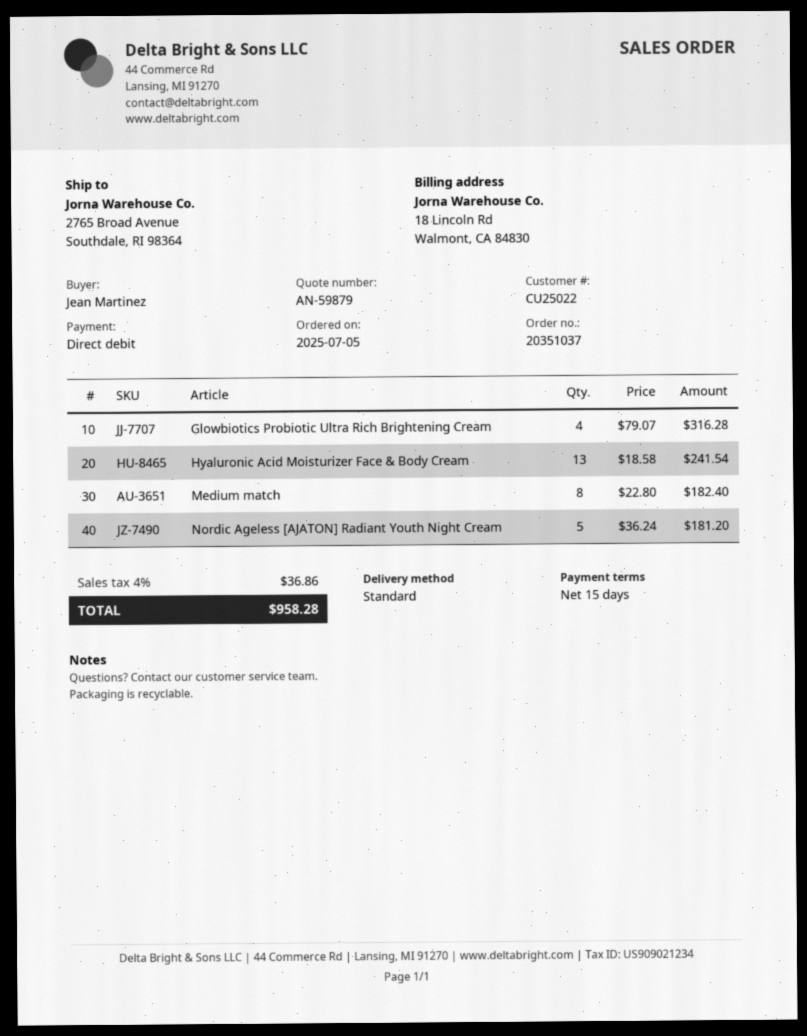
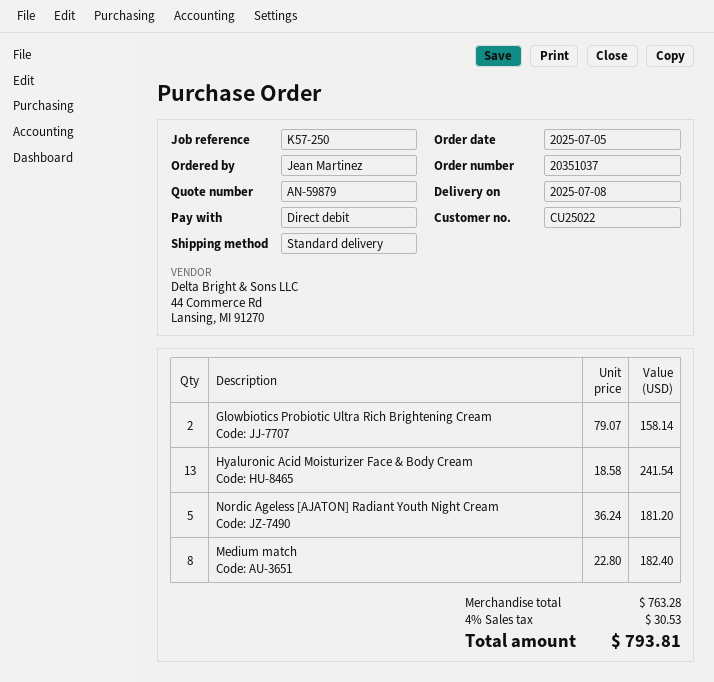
Glowbiotics Probiotic Ultra Rich Brightening Cream: 4 x 79.07 = 316.28 -> 2 x 79.07 = 158.14
tax: 4% = 36.86 -> 4% = 30.53
total: 958.28 -> 793.81

